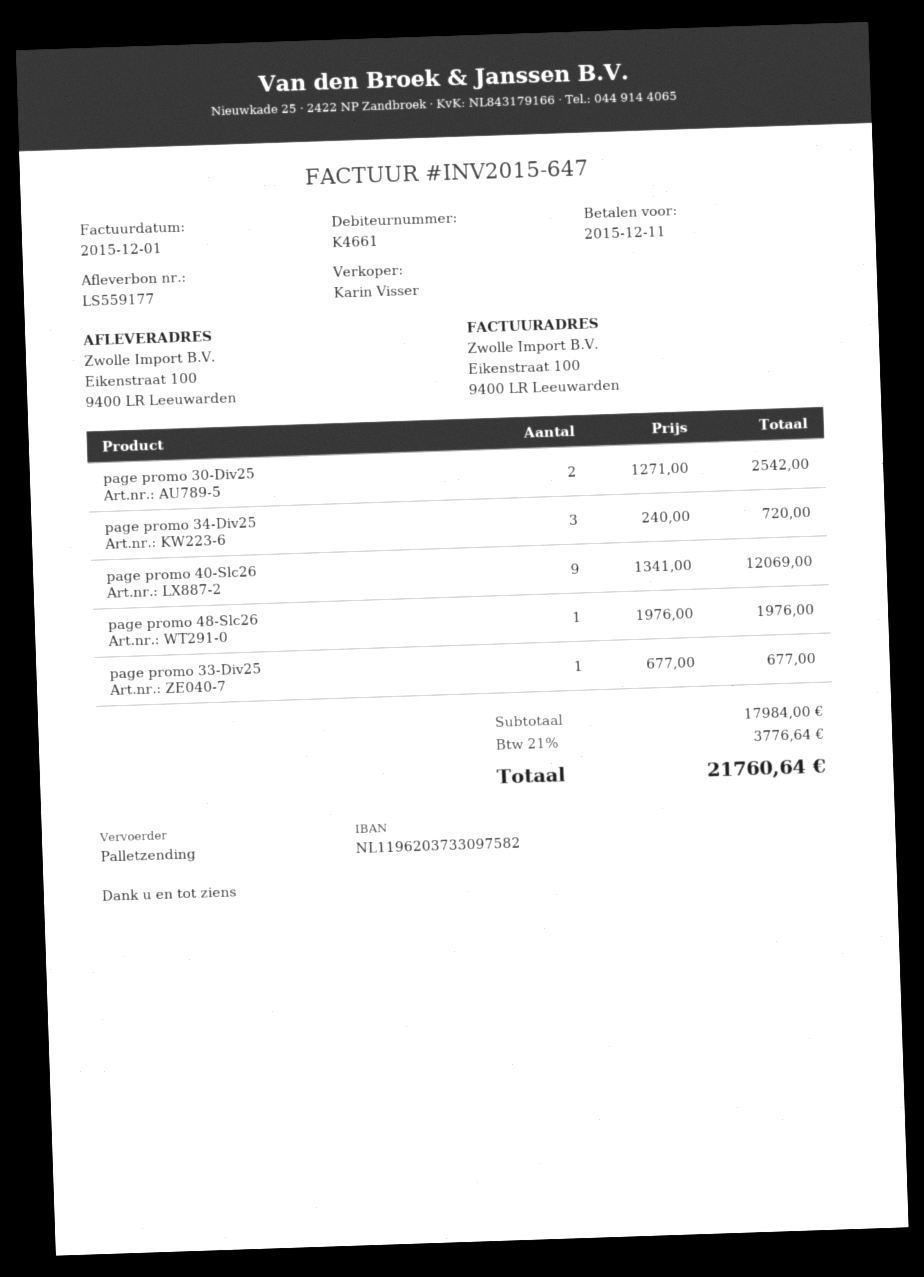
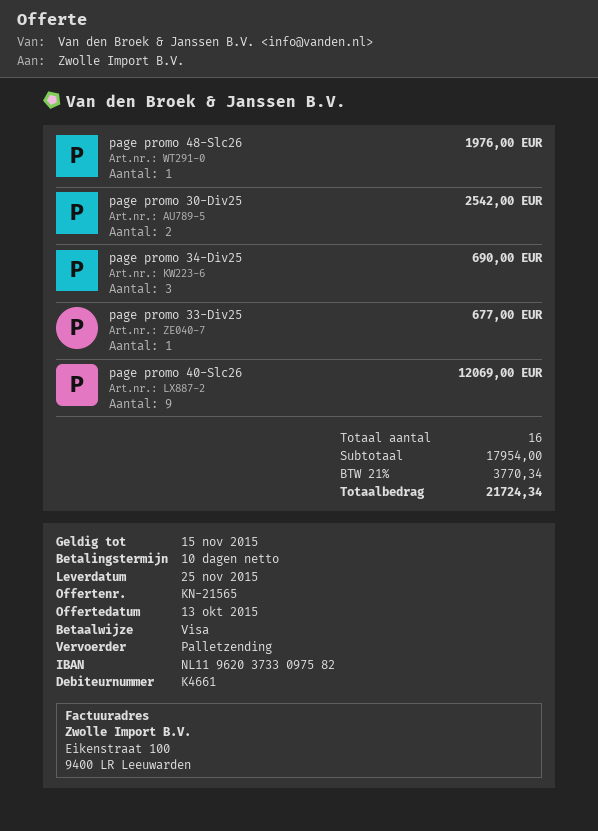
page promo 34-Div25: 3 for 720.00 -> 3 for 690.00
subtotal: 17984.00 -> 17954.00
tax: 21% = 3776.64 -> 21% = 3770.34
total: 21760.64 -> 21724.34

